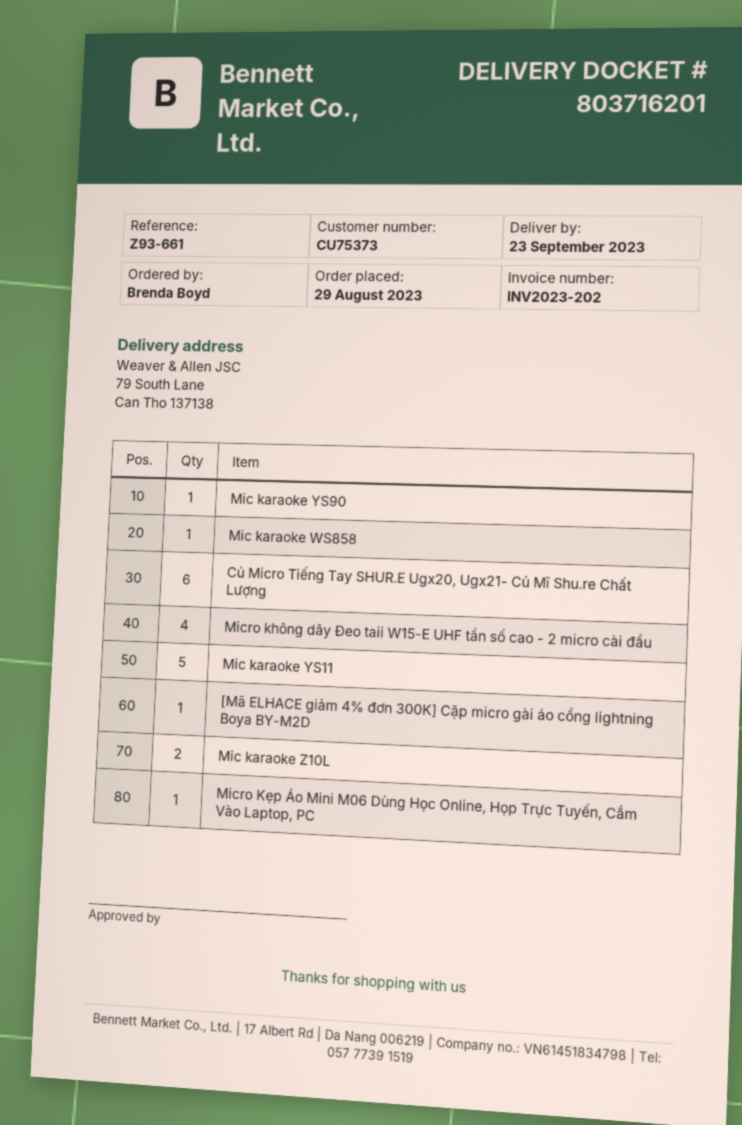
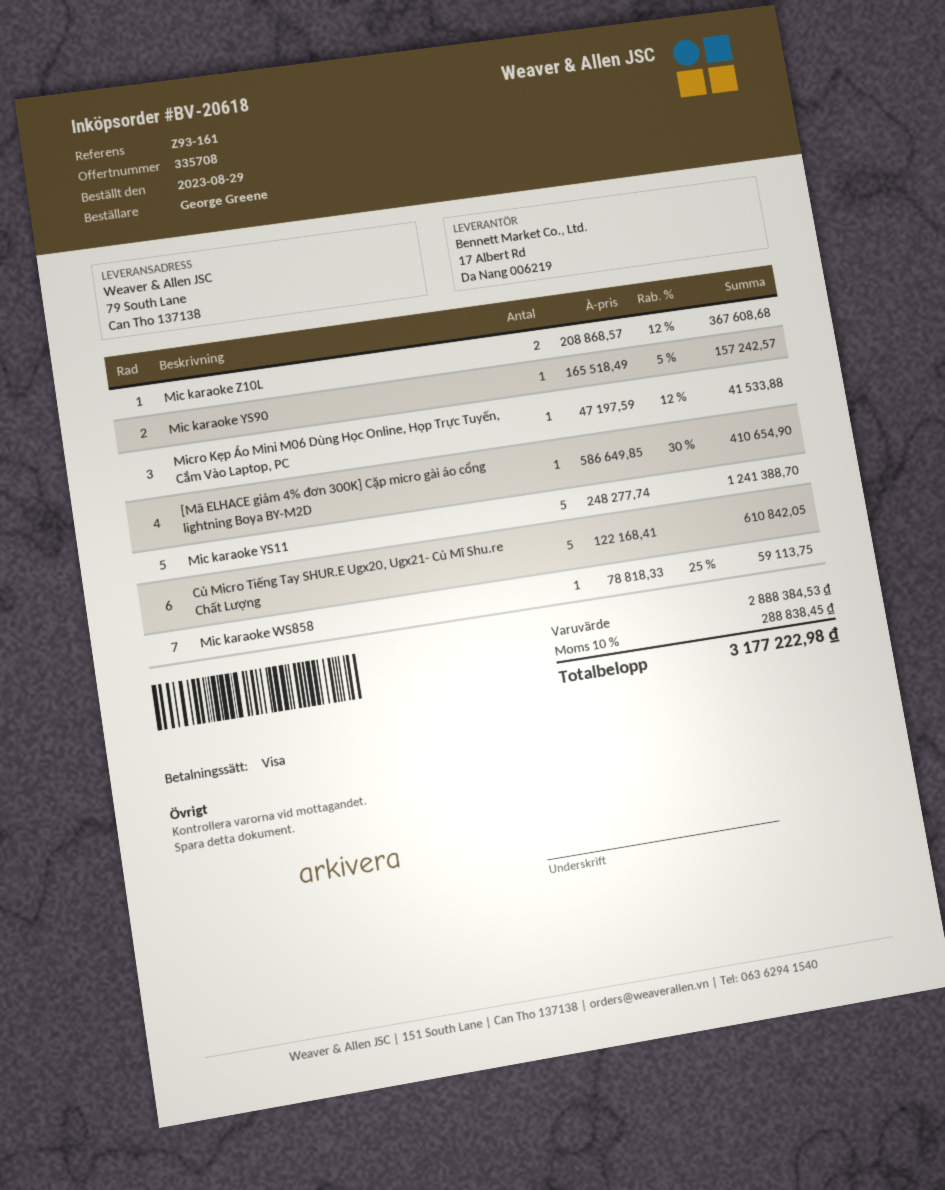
reference: Z93-661 -> Z93-161
ordered by: Brenda Boyd -> George Greene
Củ Micro Tiếng Tay SHUR.E Ugx20, Ugx21- Củ Mĩ Shu.re Chất Lượng: 6 -> 5
Micro không dây Đeo taii W15-E UHF tần số cao - 2 micro cài đầu: 4 -> none

